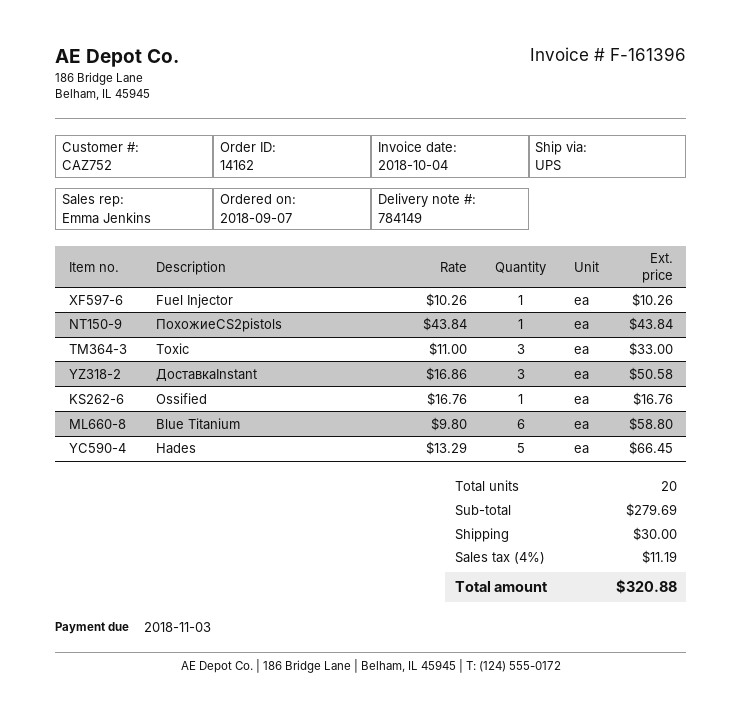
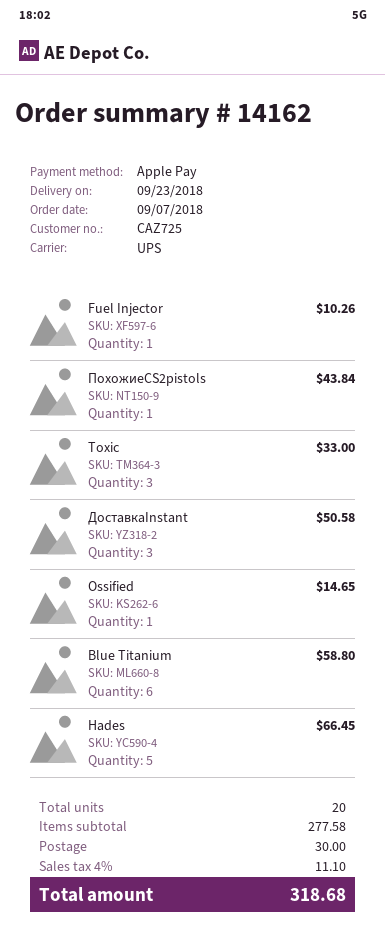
customer number: CAZ752 -> CAZ725
Ossified: 1 for 16.76 -> 1 for 14.65
subtotal: 279.69 -> 277.58
tax: 4% = 11.19 -> 4% = 11.10
total: 320.88 -> 318.68

